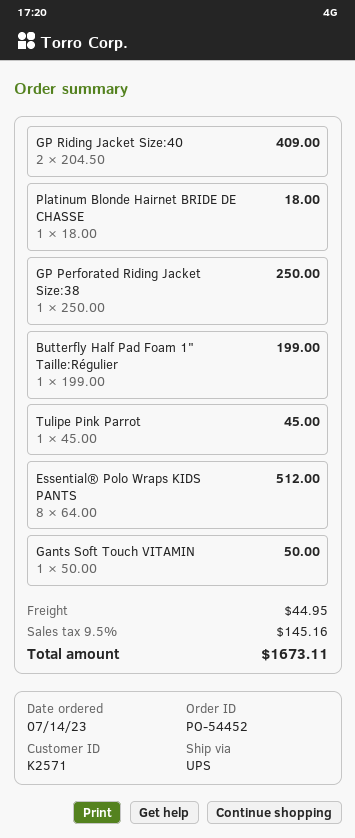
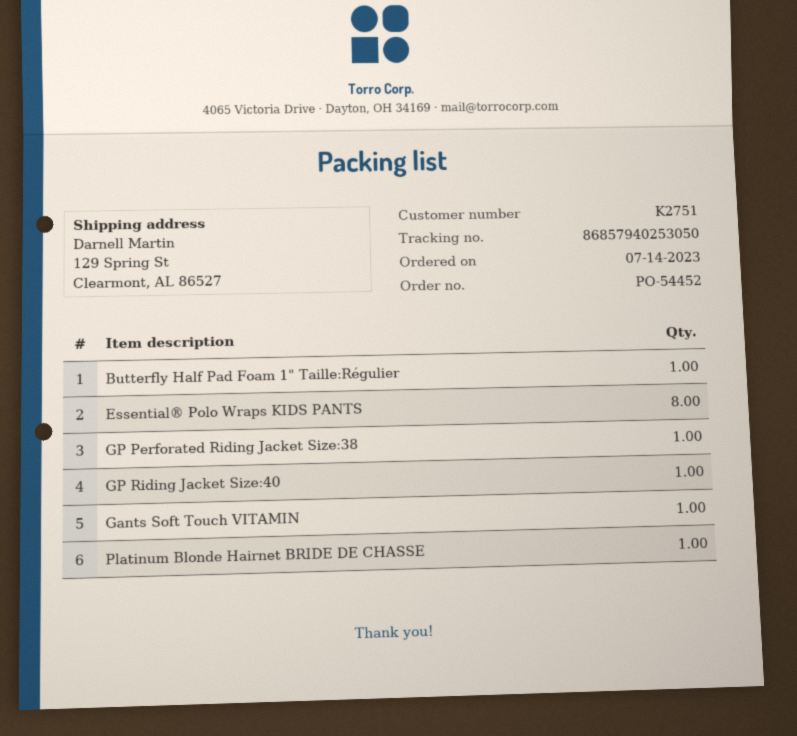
customer number: K2571 -> K2751
GP Riding Jacket Size:40: 2 -> 1
Tulipe Pink Parrot: 1 -> none

